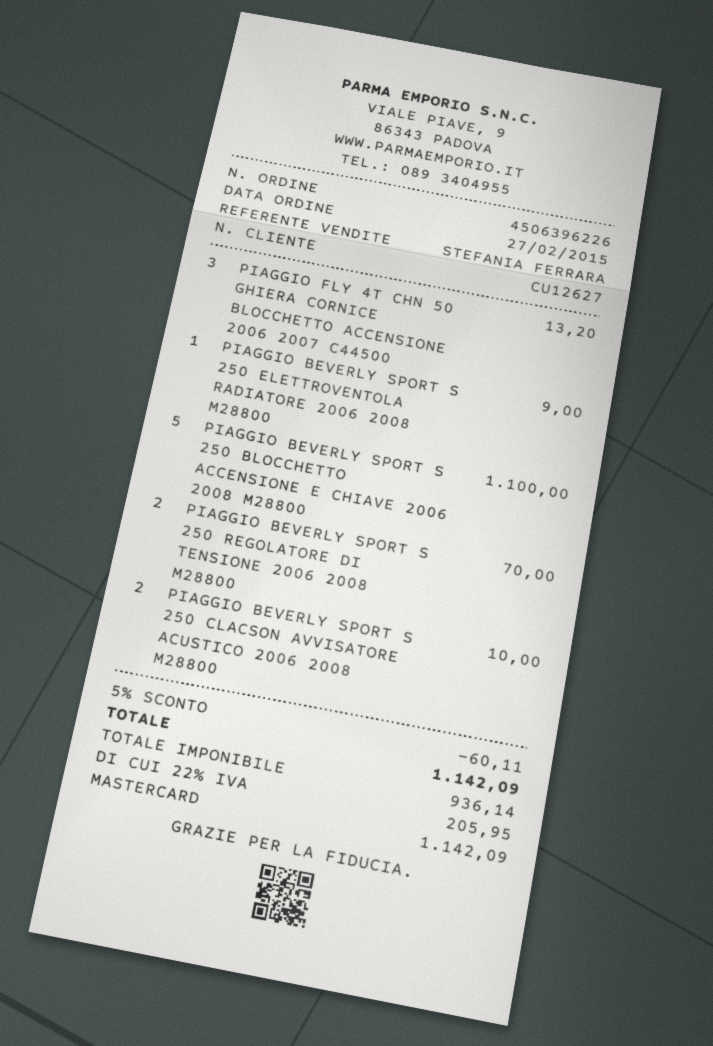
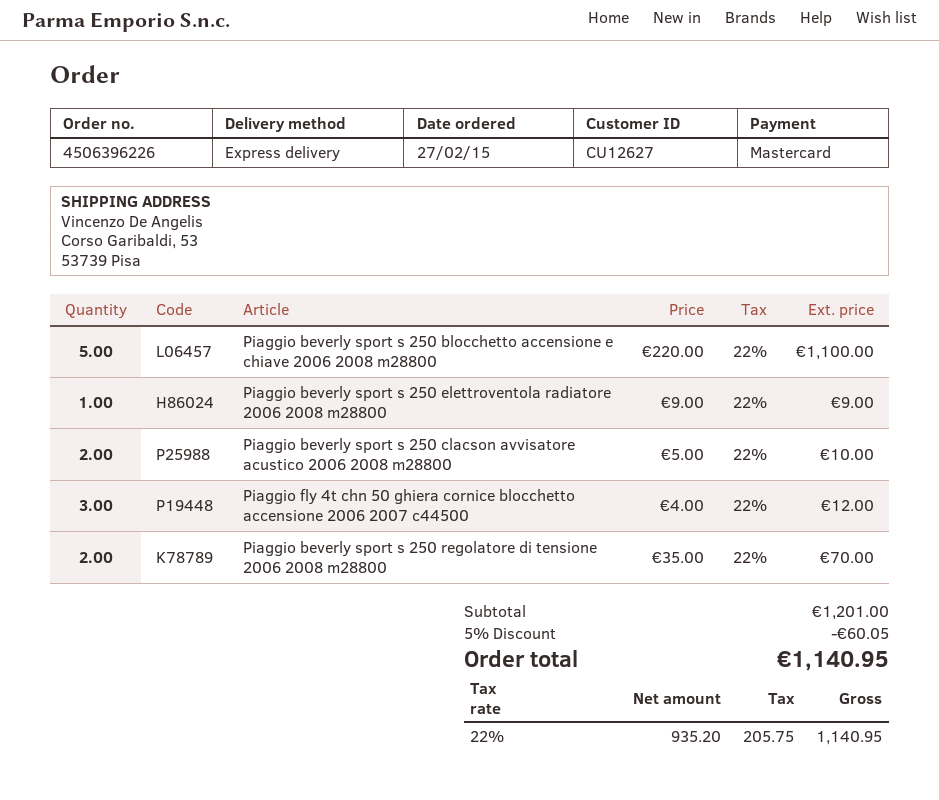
PIAGGIO FLY 4T CHN 50 GHIERA CORNICE BLOCCHETTO ACCENSIONE 2006 2007 C44500: 3 for 13.20 -> 3 for 12.00
discount: 5% = 60.11 -> 5% = 60.05
net: 936.14 -> 935.20
tax: 22% = 205.95 -> 22% = 205.75
total: 1142.09 -> 1140.95

